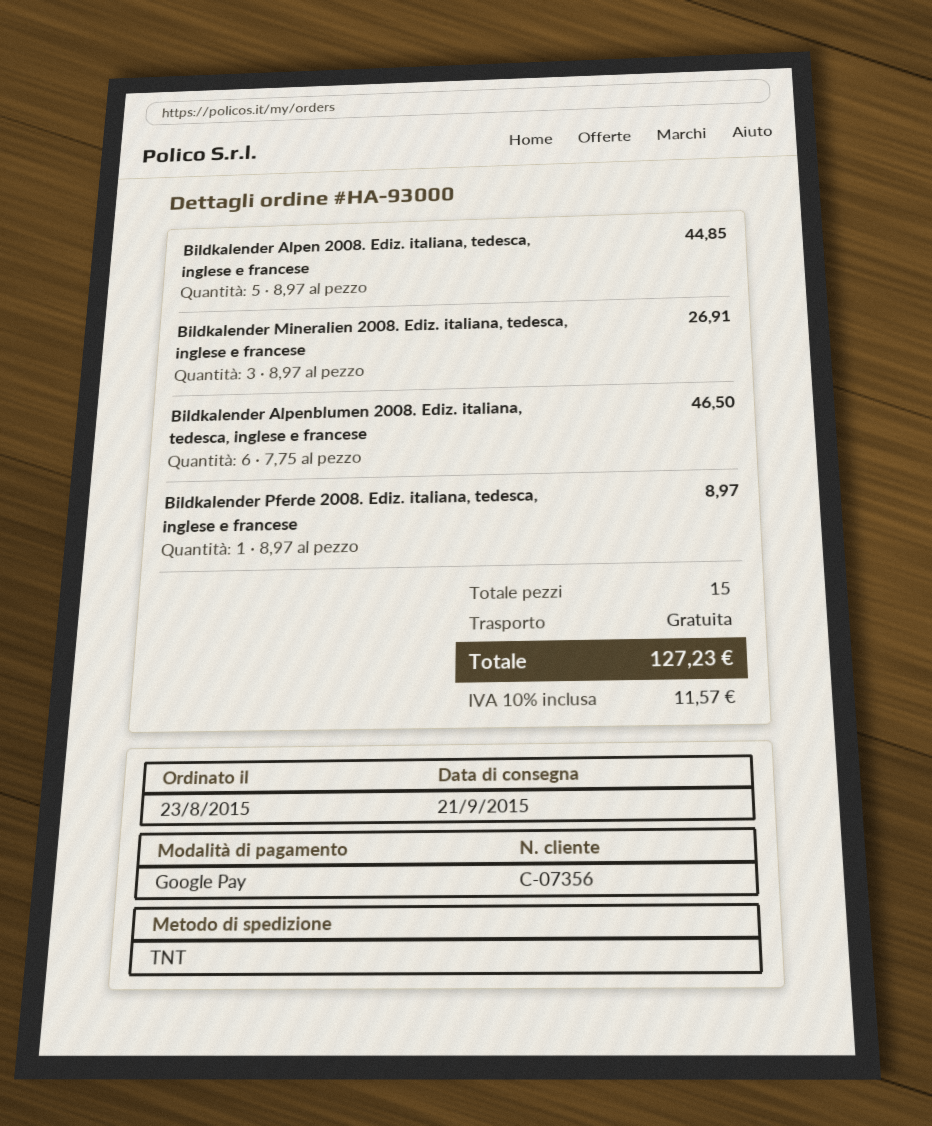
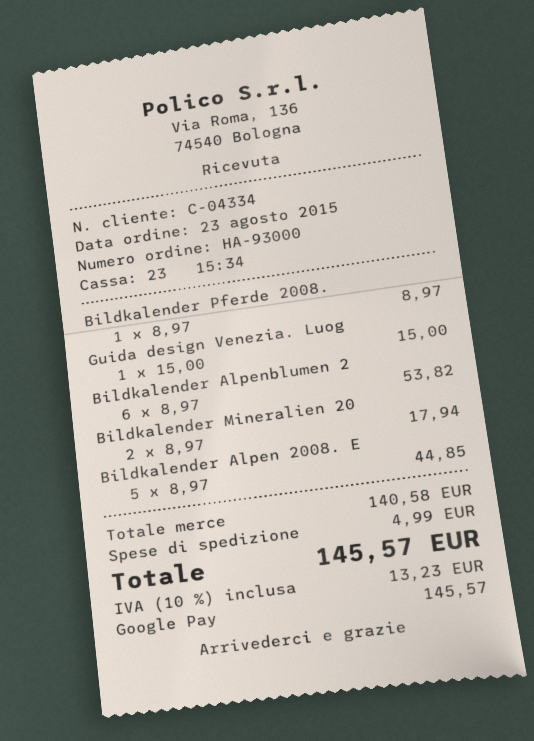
customer number: C-07356 -> C-04334
Bildkalender Mineralien 2008. Ediz. italiana, tedesca, inglese e francese: 3 x 8.97 = 26.91 -> 2 x 8.97 = 17.94
Bildkalender Alpenblumen 2008. Ediz. italiana, tedesca, inglese e francese: 6 x 7.75 = 46.50 -> 6 x 8.97 = 53.82
Guida design Venezia. Luog: none -> 1 x 15.00 = 15.00
shipping: 0.00 -> 4.99
tax: 10% = 11.57 -> 10% = 13.23
total: 127.23 -> 145.57

